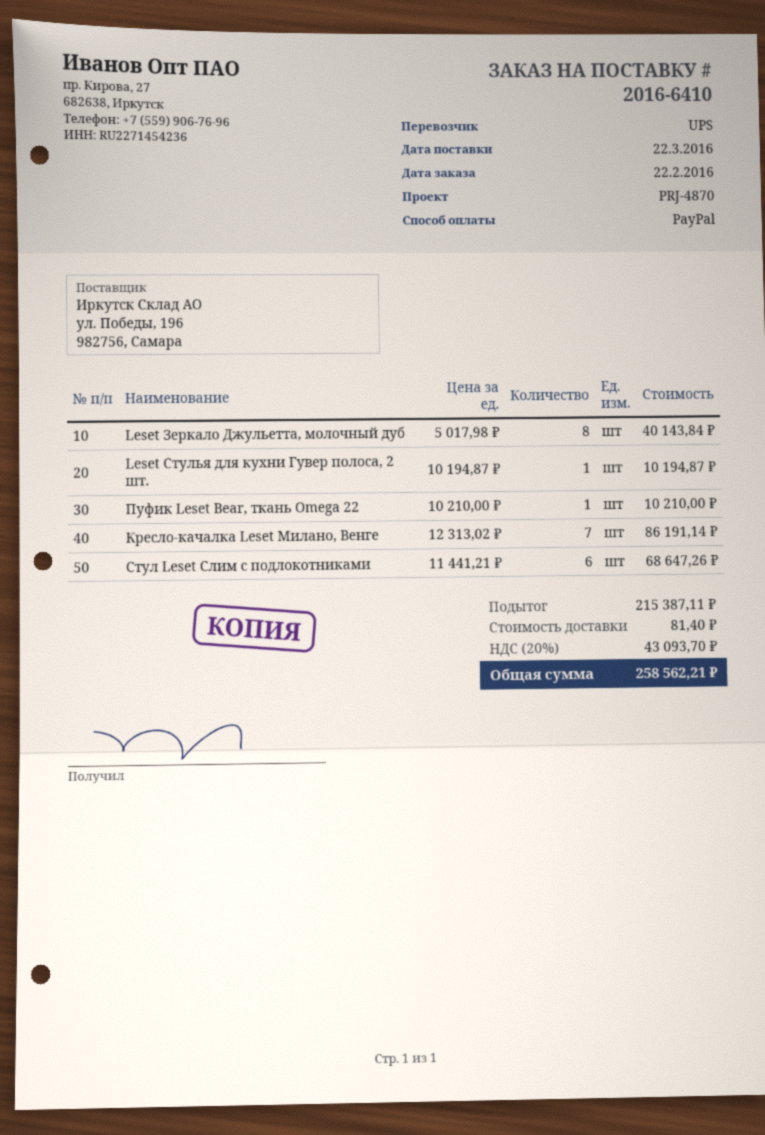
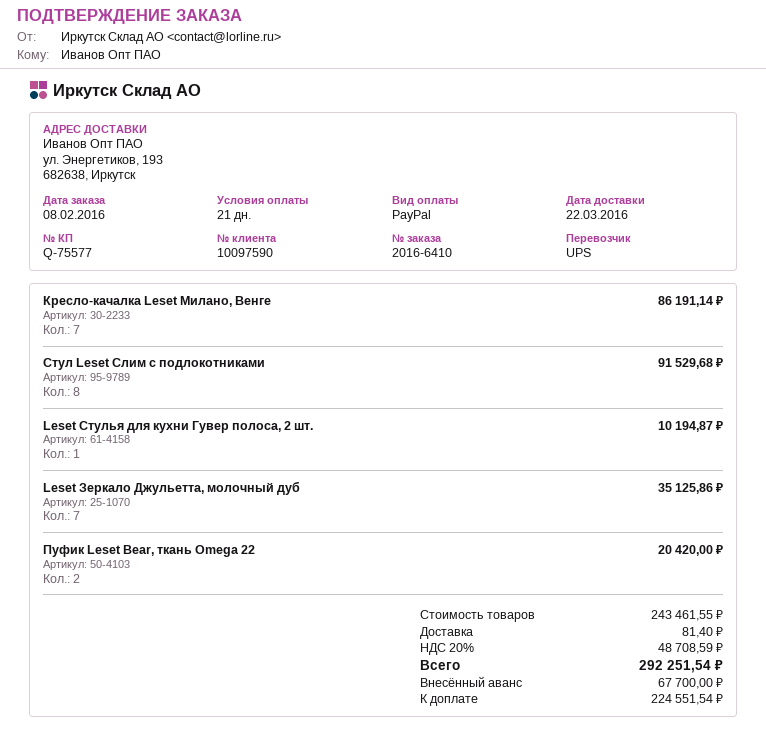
order date: 2016-02-22 -> 2016-02-08
Leset Зеркало Джульетта, молочный дуб: 8 for 40143.84 -> 7 for 35125.86
Пуфик Leset Bear, ткань Omega 22: 1 for 10210.00 -> 2 for 20420.00
Стул Leset Слим с подлокотниками: 6 for 68647.26 -> 8 for 91529.68
subtotal: 215387.11 -> 243461.55
tax: 20% = 43093.70 -> 20% = 48708.59
total: 258562.21 -> 292251.54

